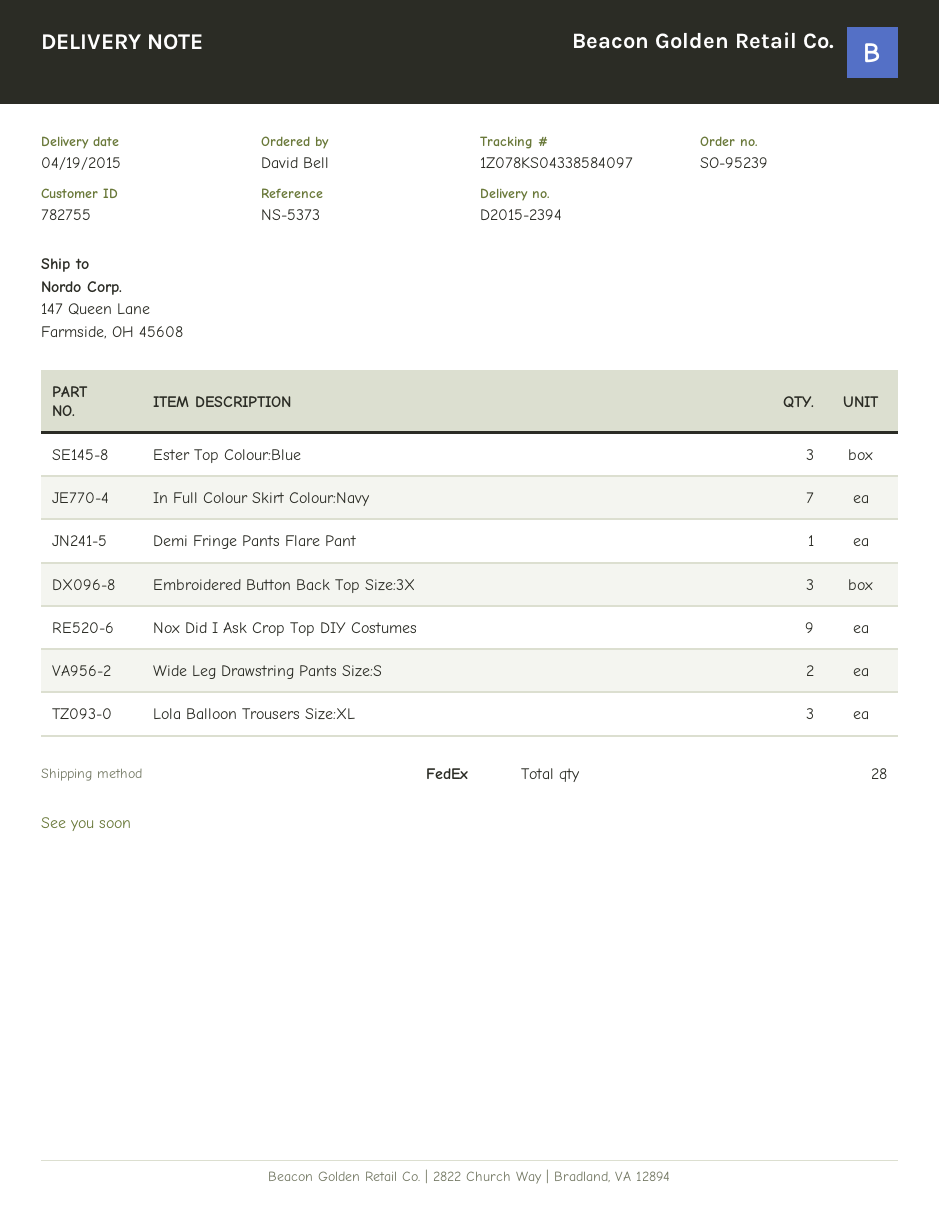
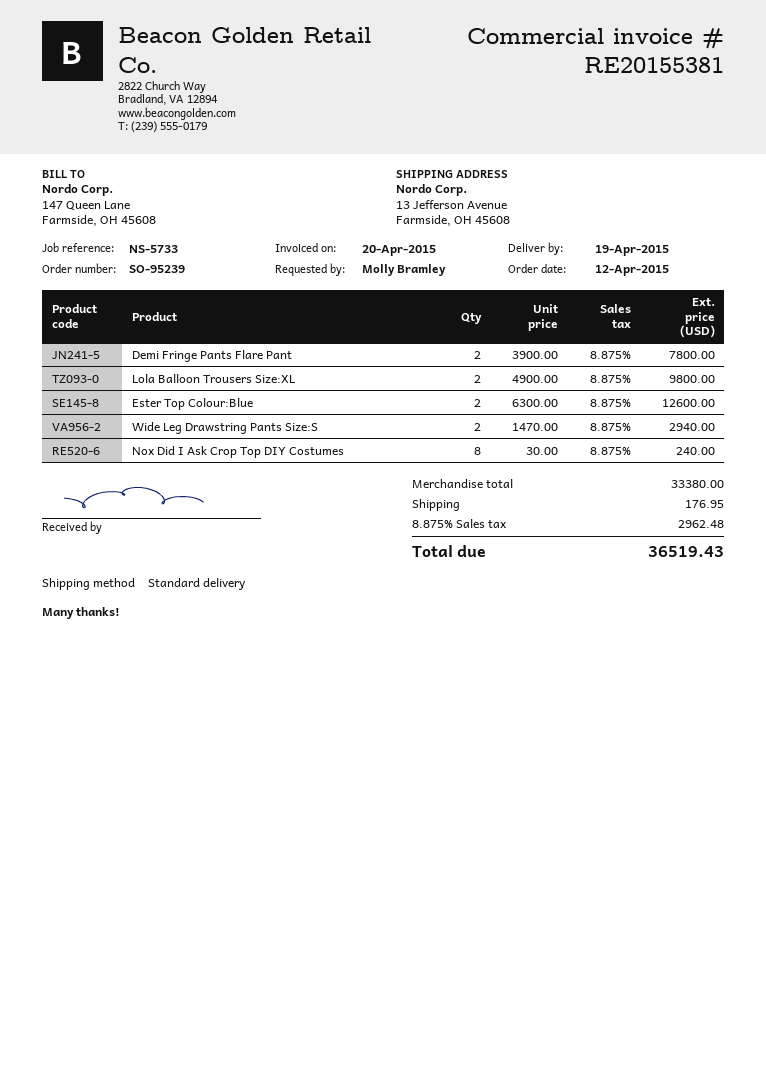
reference: NS-5373 -> NS-5733
ordered by: David Bell -> Molly Bramley
shipping method: FedEx -> standard
ship to: 147 Queen Lane, Farmside, OH 45608 -> 13 Jefferson Avenue, Farmside, OH 45608
Ester Top Colour:Blue: 3 -> 2
In Full Colour Skirt Colour:Navy: 7 -> none
Demi Fringe Pants Flare Pant: 1 -> 2
Embroidered Button Back Top Size:3X: 3 -> none
Nox Did I Ask Crop Top DIY Costumes: 9 -> 8
Lola Balloon Trousers Size:XL: 3 -> 2

